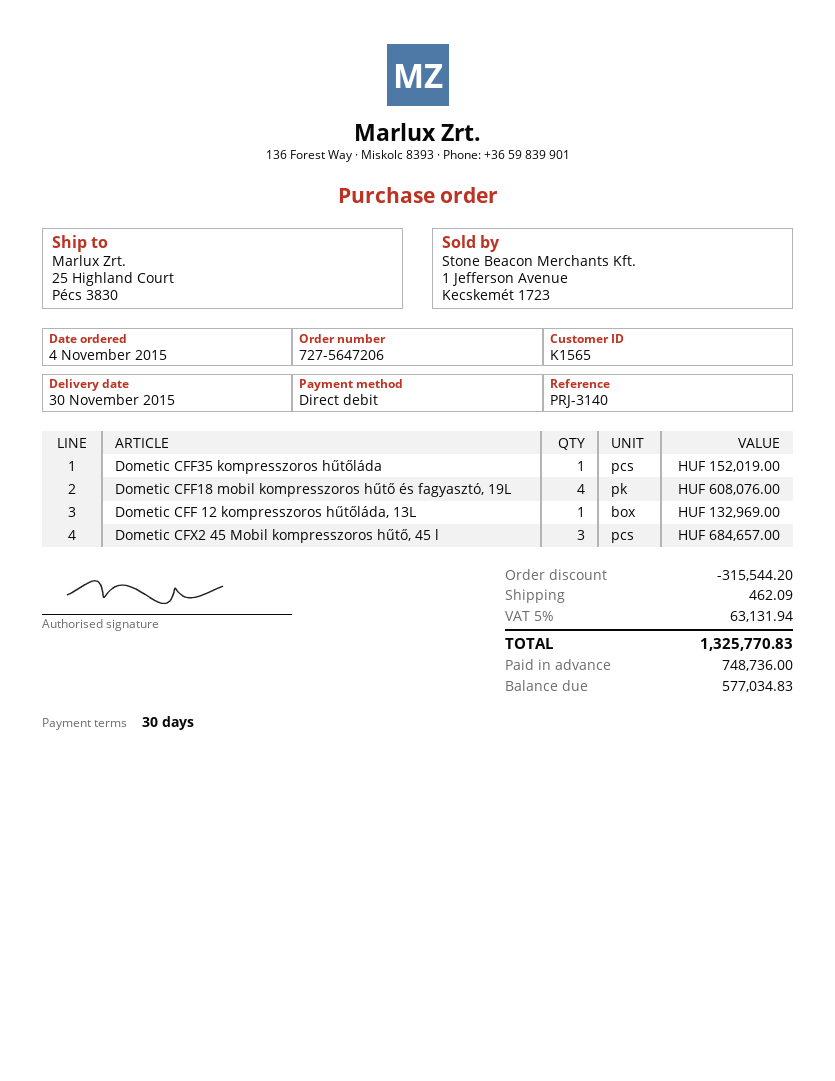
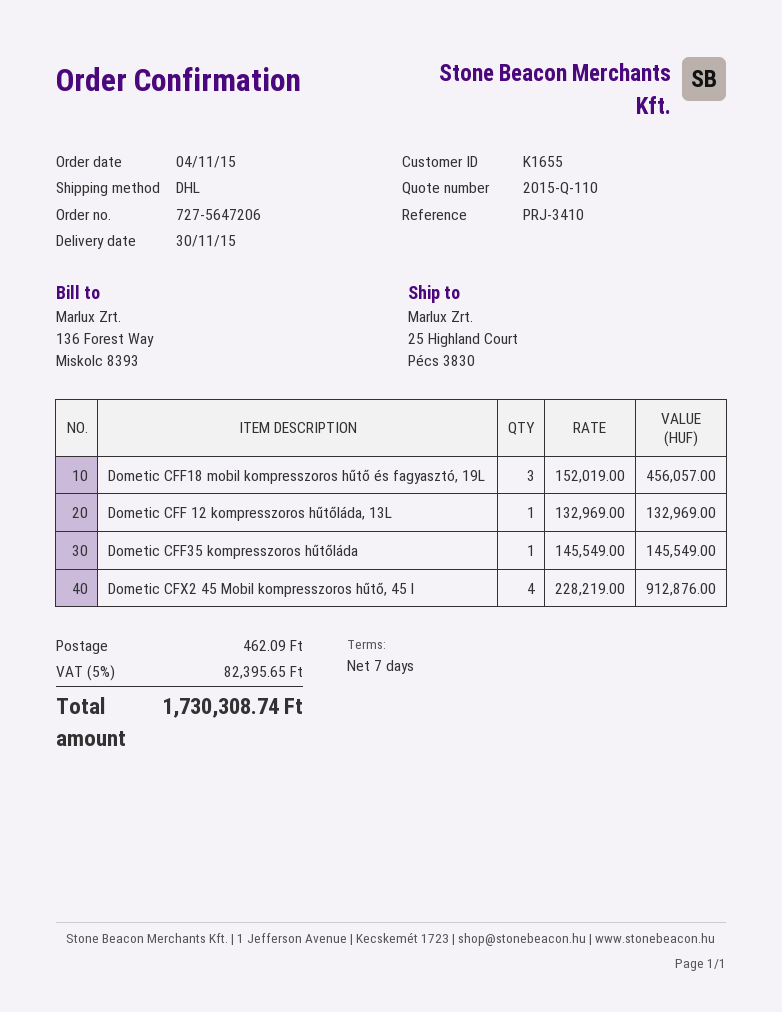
payment terms: 30 days -> 7 days
customer number: K1565 -> K1655
reference: PRJ-3140 -> PRJ-3410
Dometic CFF35 kompresszoros hűtőláda: 1 for 152019.00 -> 1 for 145549.00
Dometic CFF18 mobil kompresszoros hűtő és fagyasztó, 19L: 4 for 608076.00 -> 3 for 456057.00
Dometic CFX2 45 Mobil kompresszoros hűtő, 45 l: 3 for 684657.00 -> 4 for 912876.00
discount: 315544.20 -> none
tax: 5% = 63131.94 -> 5% = 82395.65
total: 1325770.83 -> 1730308.74

